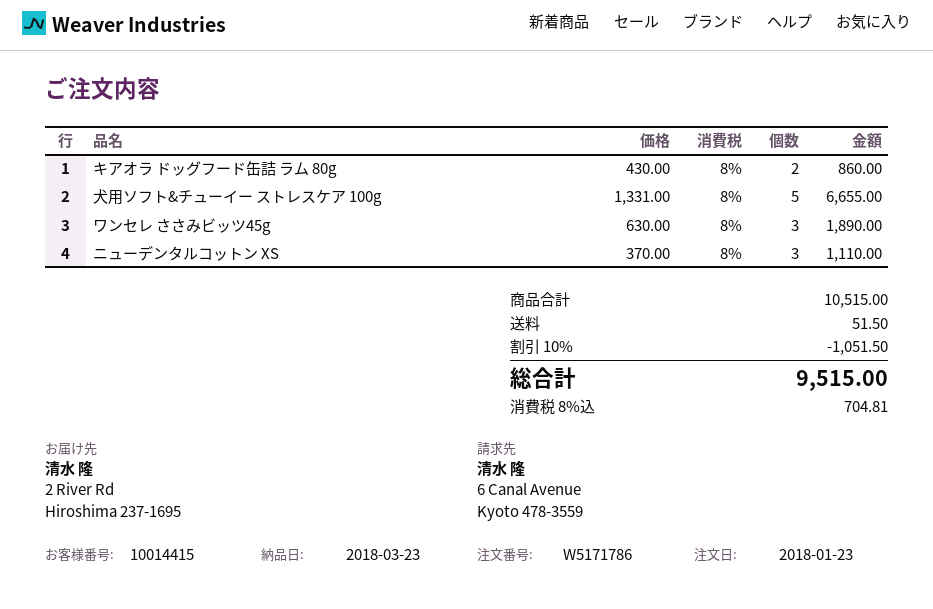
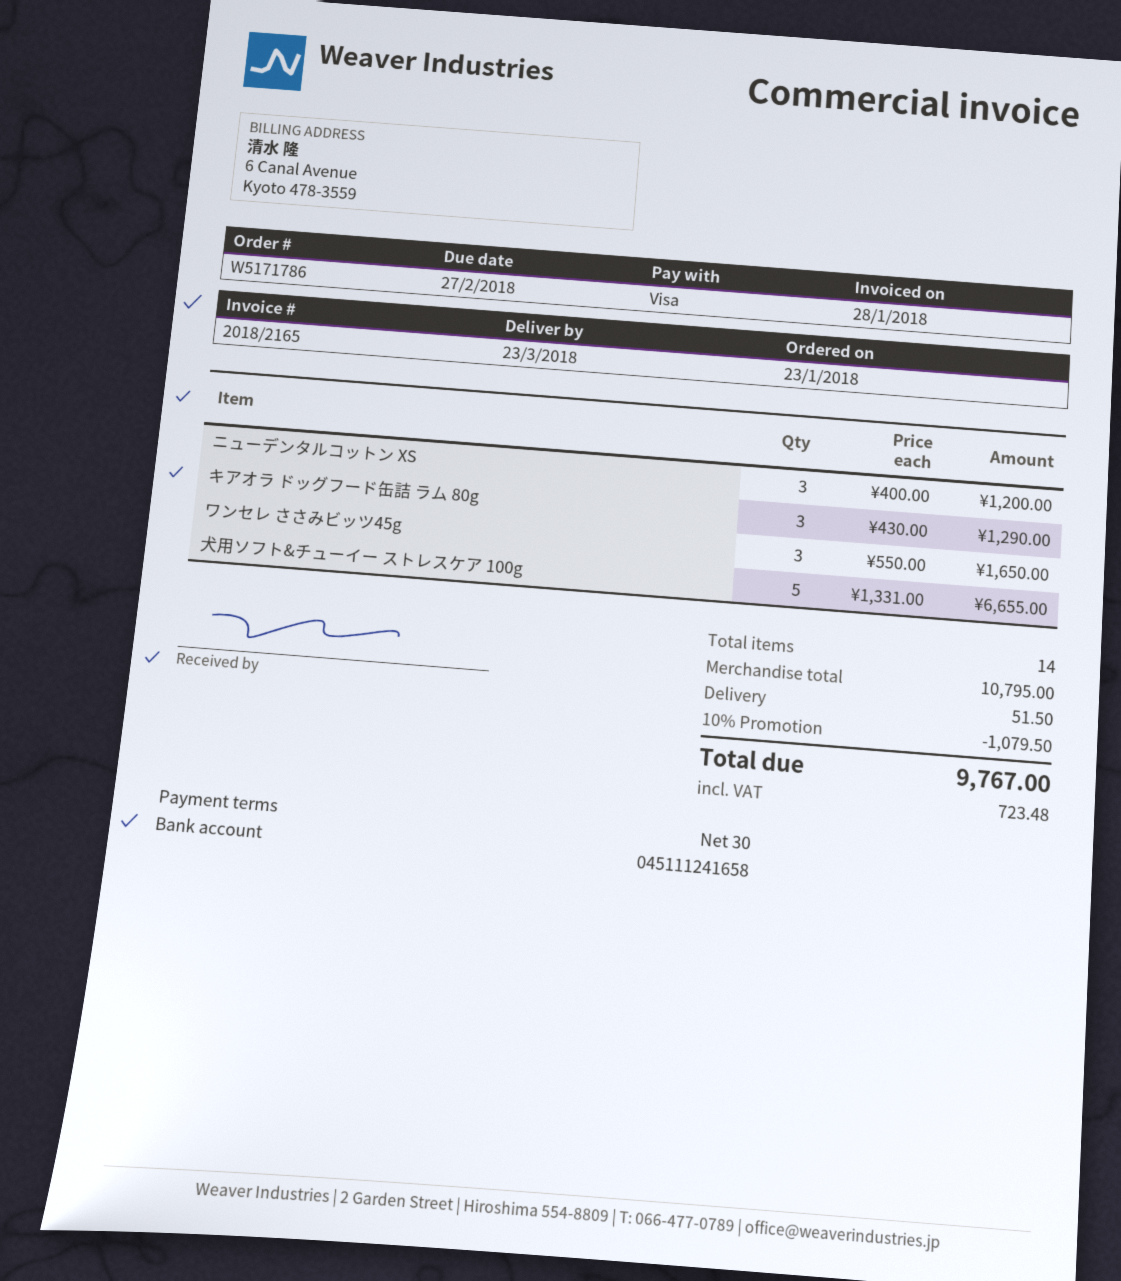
キアオラ ドッグフード缶詰 ラム 80g: 2 x 430.00 = 860.00 -> 3 x 430.00 = 1290.00
ワンセレ ささみビッツ45g: 3 x 630.00 = 1890.00 -> 3 x 550.00 = 1650.00
ニューデンタルコットン XS: 3 x 370.00 = 1110.00 -> 3 x 400.00 = 1200.00
subtotal: 10515.00 -> 10795.00
discount: 10% = 1051.50 -> 10% = 1079.50
tax: 704.81 -> 723.48
total: 9515.00 -> 9767.00

